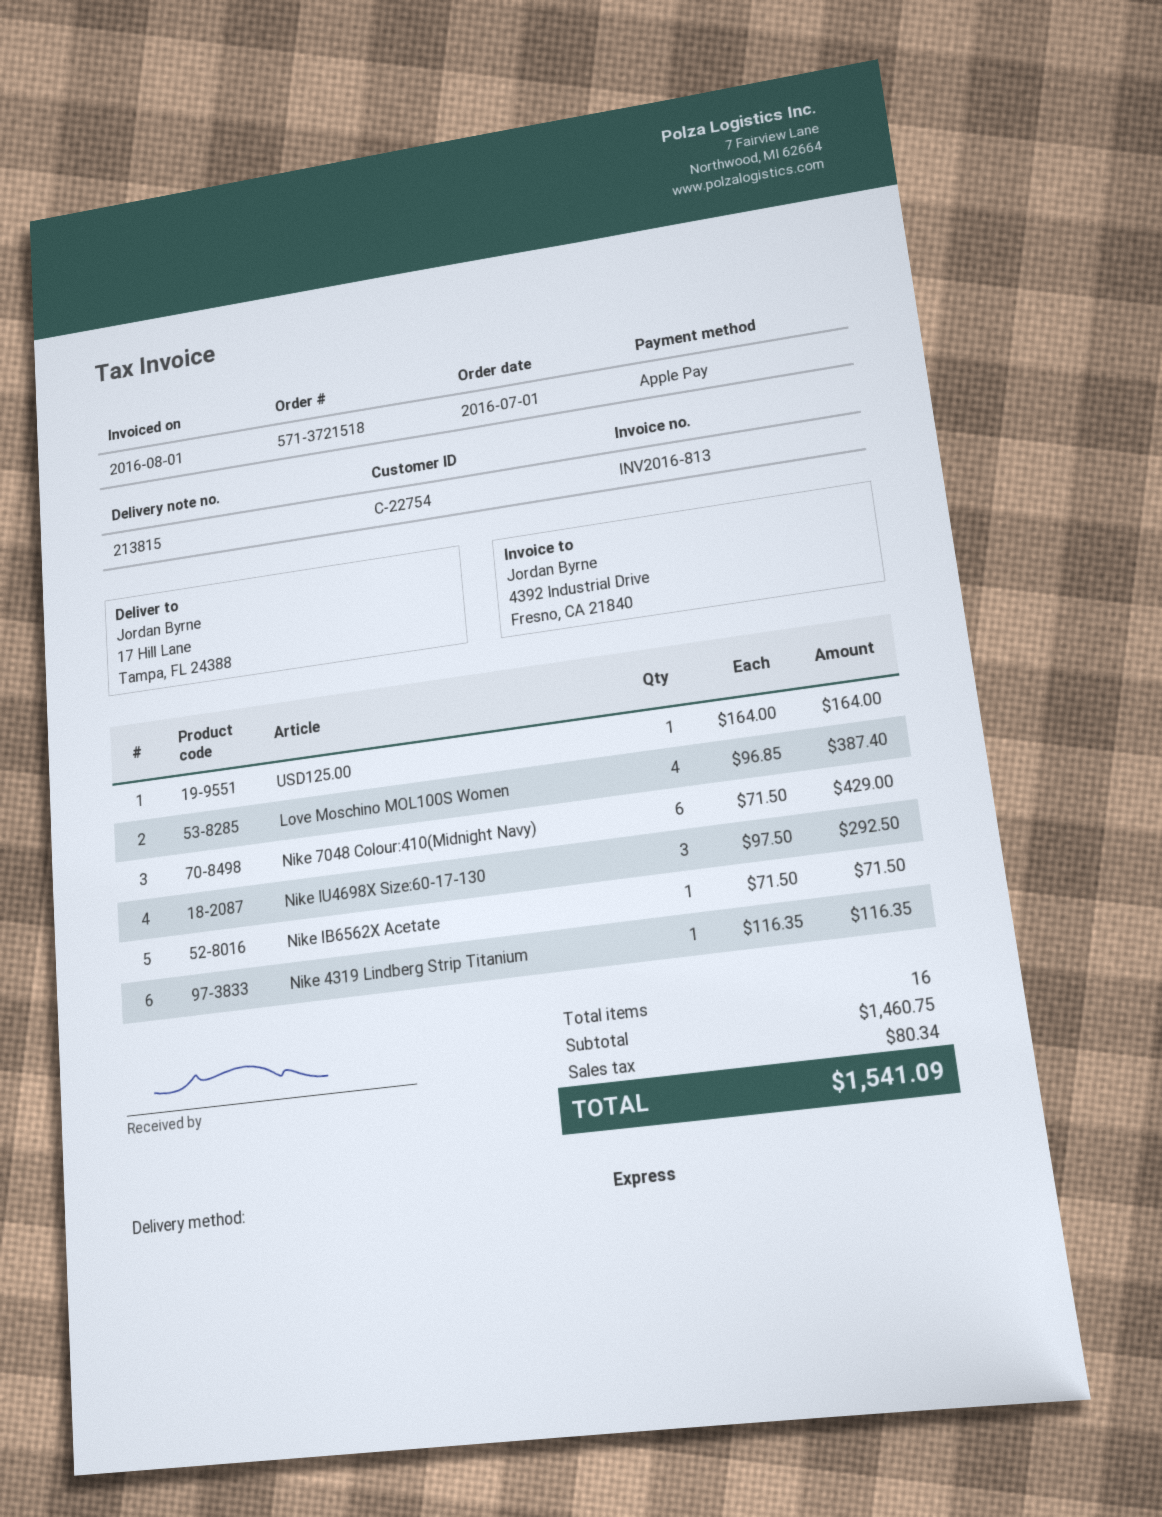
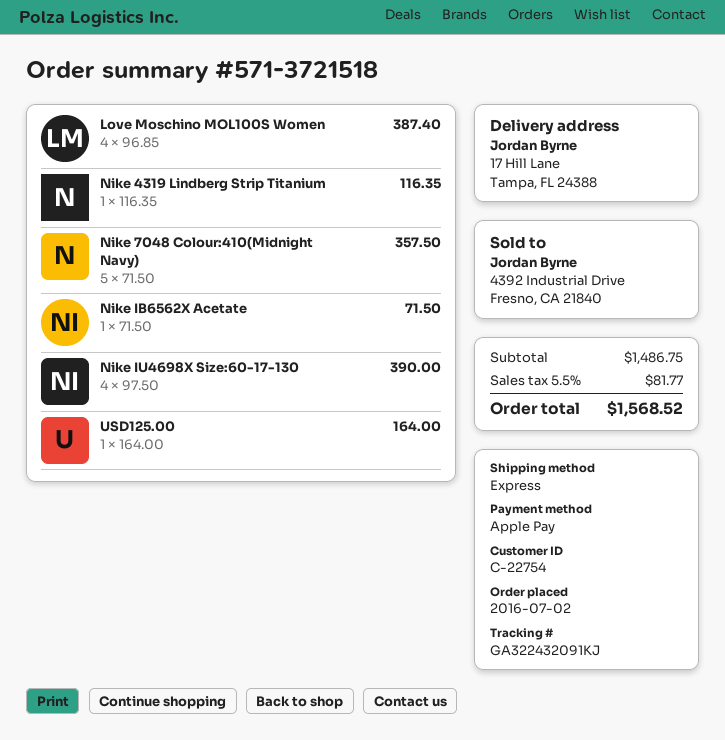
order date: 2016-07-01 -> 2016-07-02
Nike 7048 Colour:410(Midnight Navy): 6 x 71.50 = 429.00 -> 5 x 71.50 = 357.50
Nike IU4698X Size:60-17-130: 3 x 97.50 = 292.50 -> 4 x 97.50 = 390.00
subtotal: 1460.75 -> 1486.75
tax: 80.34 -> 81.77
total: 1541.09 -> 1568.52

